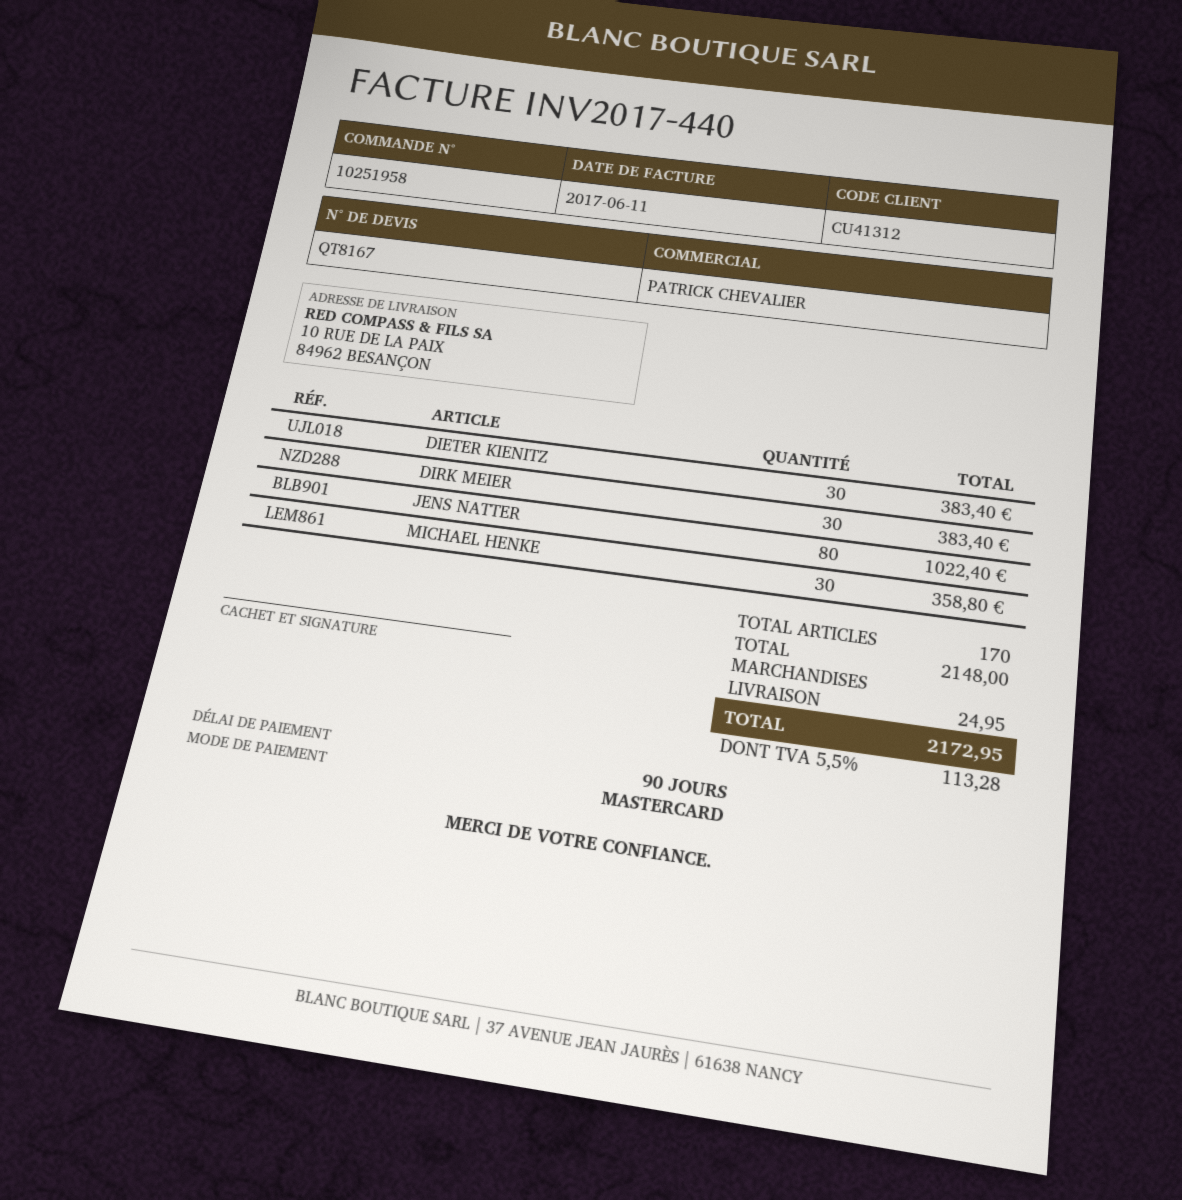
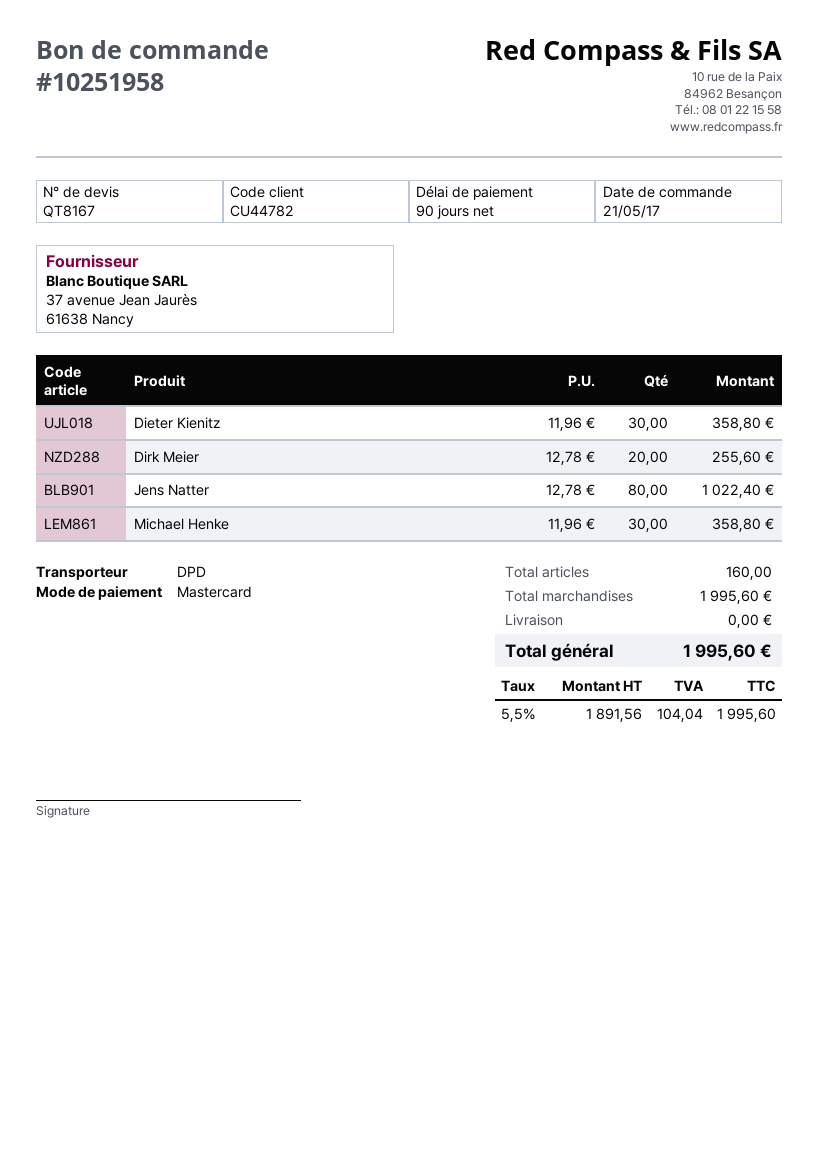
customer number: CU41312 -> CU44782
DIETER KIENITZ: 30 for 383.40 -> 30 for 358.80
DIRK MEIER: 30 for 383.40 -> 20 for 255.60
total quantity: 170 -> 160
subtotal: 2148.00 -> 1995.60
shipping: 24.95 -> 0.00
tax: 5.5% = 113.28 -> 5.5% = 104.04
total: 2172.95 -> 1995.60

